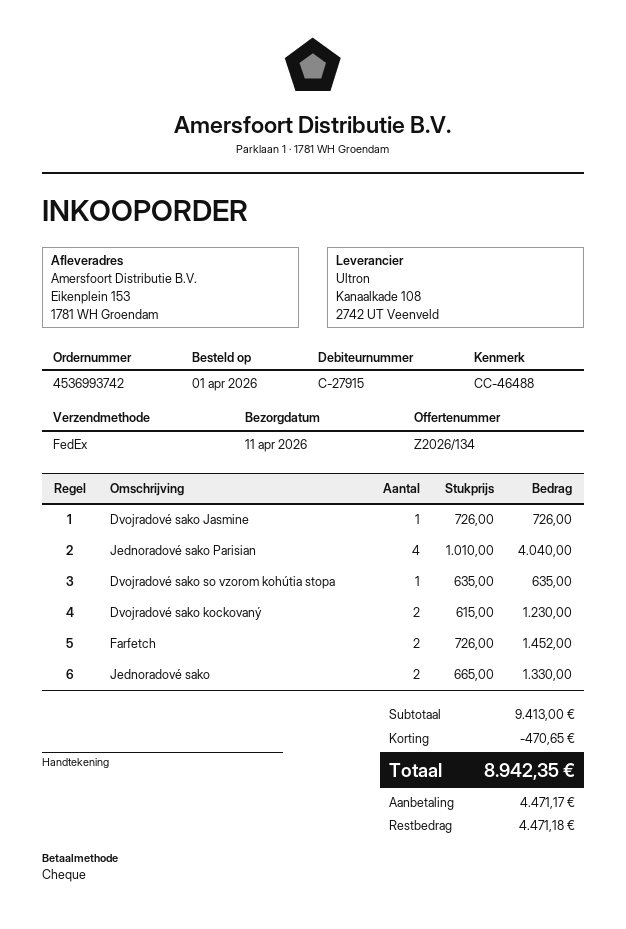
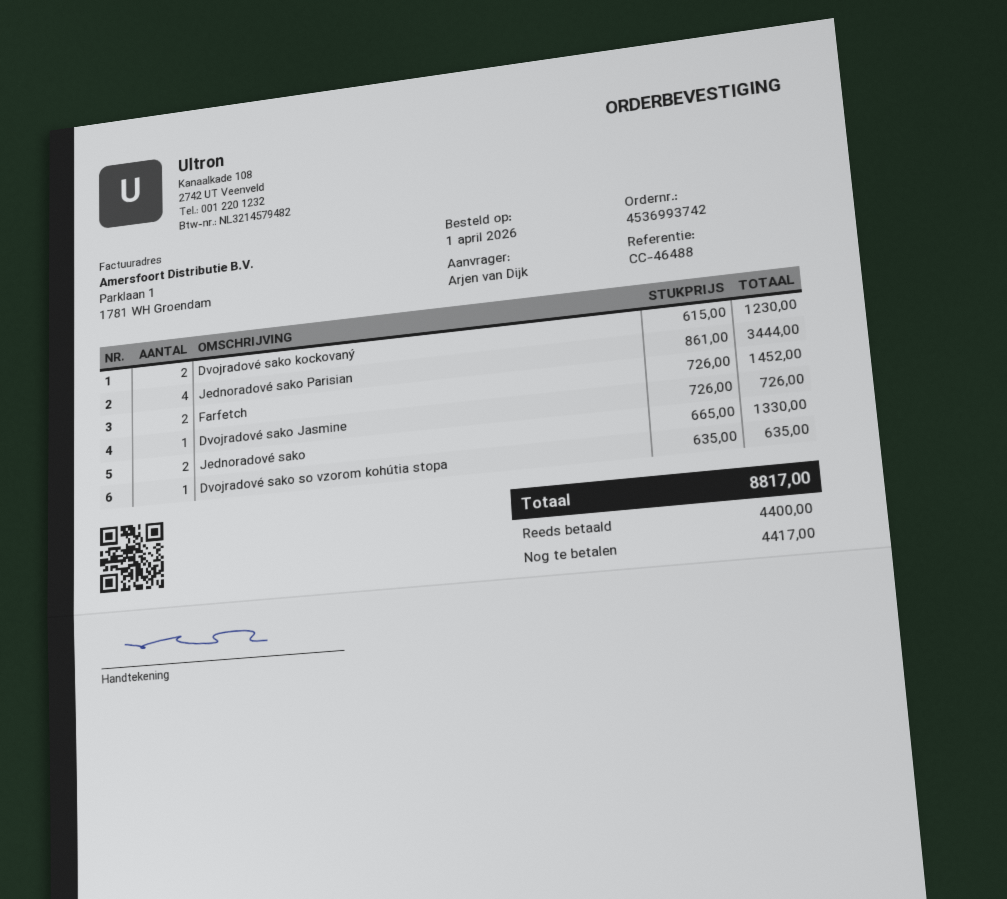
Jednoradové sako Parisian: 4 x 1010.00 = 4040.00 -> 4 x 861.00 = 3444.00
discount: 470.65 -> none
total: 8942.35 -> 8817.00
deposit: 4471.17 -> 4400.00
balance: 4471.18 -> 4417.00

